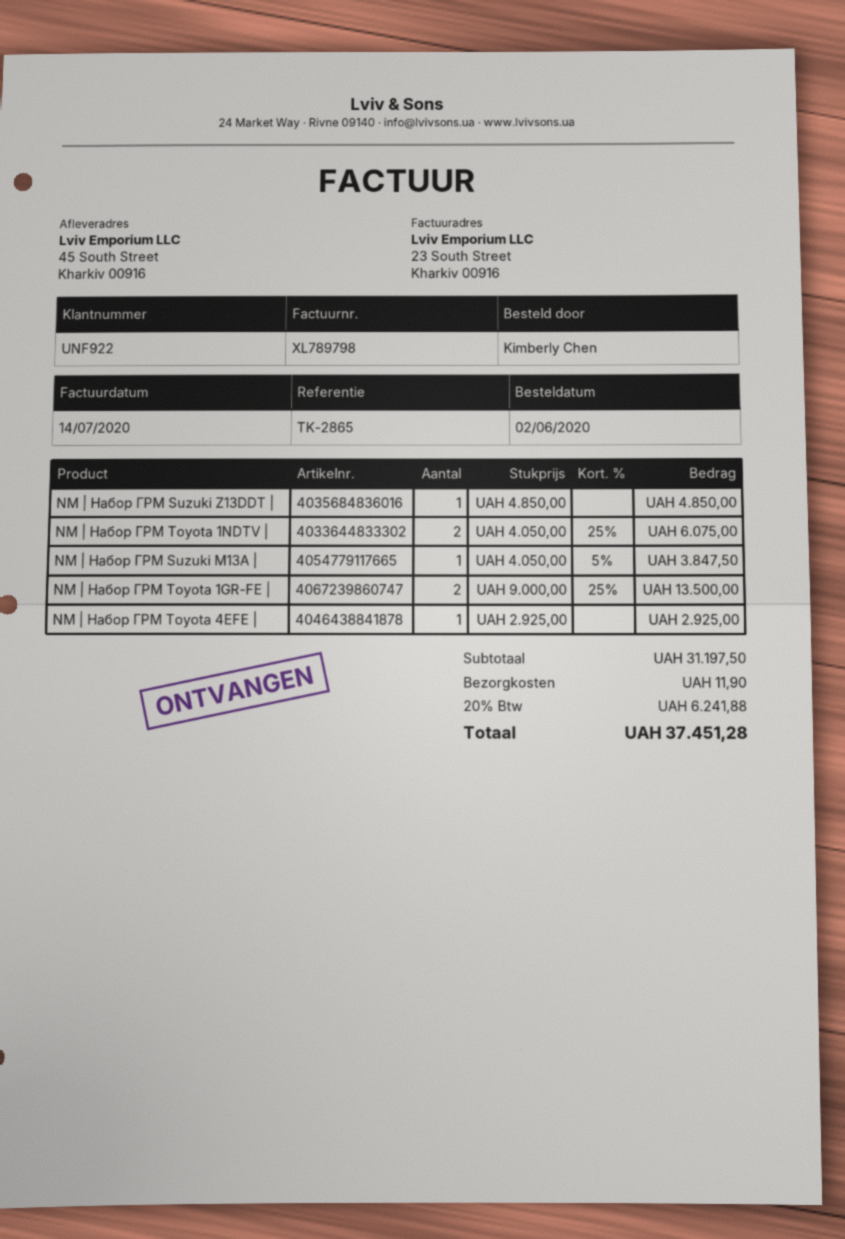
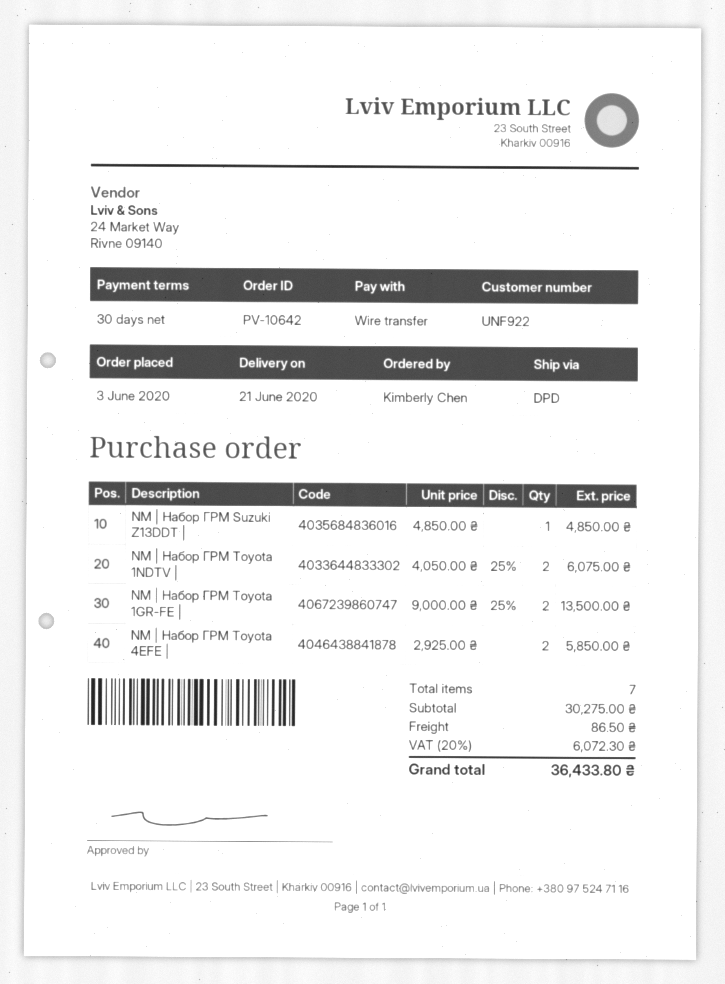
order date: 2020-06-02 -> 2020-06-03
NM | Набор ГРМ Suzuki M13A |: 1 x 4050.00 - 5% = 3847.50 -> none
NM | Набор ГРМ Toyota 4EFE |: 1 x 2925.00 = 2925.00 -> 2 x 2925.00 = 5850.00
subtotal: 31197.50 -> 30275.00
shipping: 11.90 -> 86.50
tax: 20% = 6241.88 -> 20% = 6072.30
total: 37451.28 -> 36433.80

